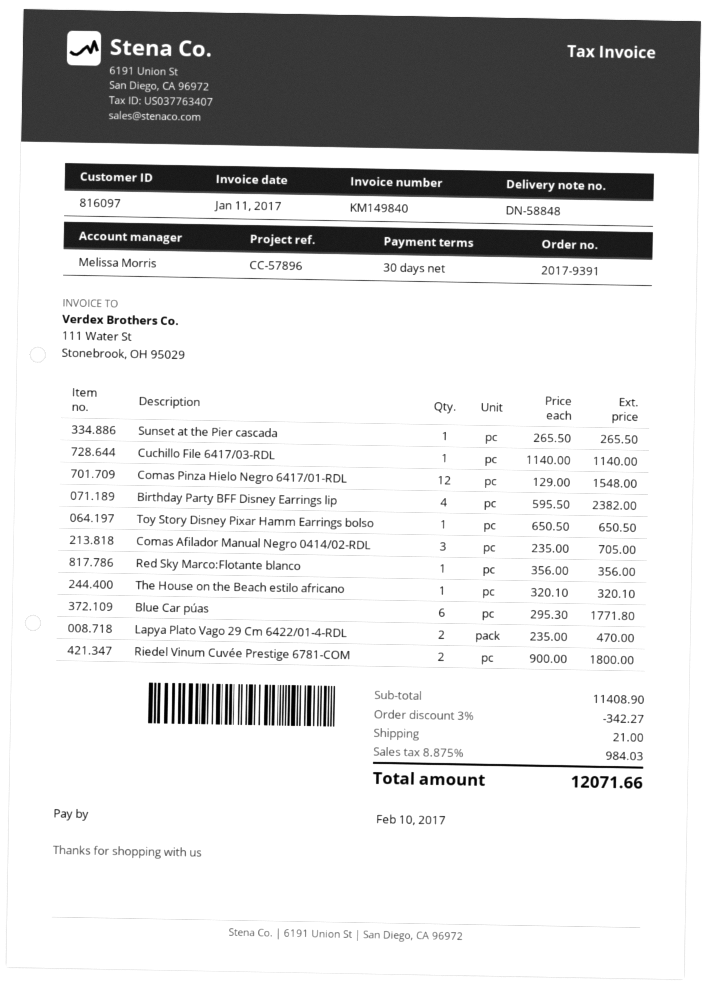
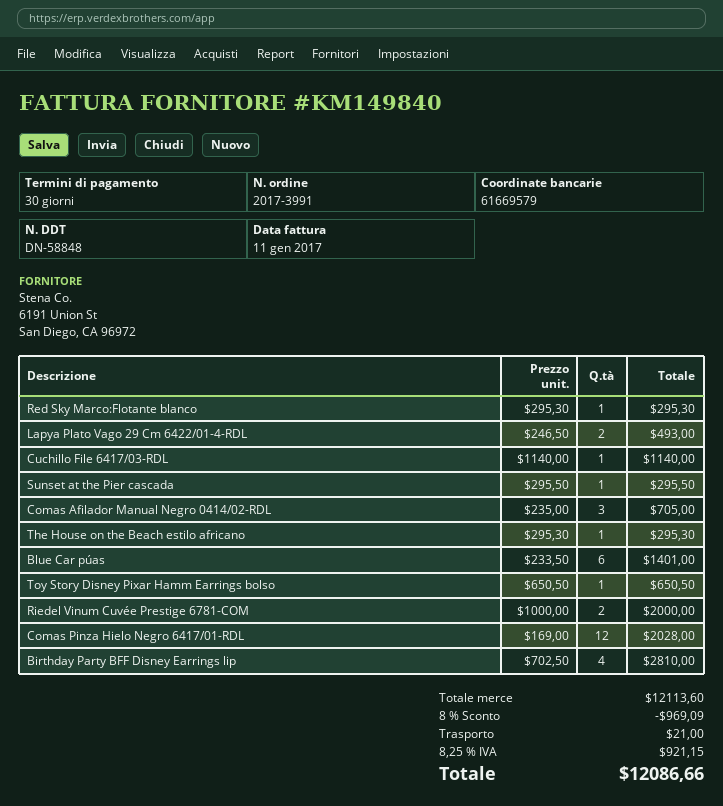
order number: 2017-9391 -> 2017-3991
Sunset at the Pier cascada: 1 x 265.50 = 265.50 -> 1 x 295.50 = 295.50
Comas Pinza Hielo Negro 6417/01-RDL: 12 x 129.00 = 1548.00 -> 12 x 169.00 = 2028.00
Birthday Party BFF Disney Earrings lip: 4 x 595.50 = 2382.00 -> 4 x 702.50 = 2810.00
Red Sky Marco:Flotante blanco: 1 x 356.00 = 356.00 -> 1 x 295.30 = 295.30
The House on the Beach estilo africano: 1 x 320.10 = 320.10 -> 1 x 295.30 = 295.30
Blue Car púas: 6 x 295.30 = 1771.80 -> 6 x 233.50 = 1401.00
Lapya Plato Vago 29 Cm 6422/01-4-RDL: 2 x 235.00 = 470.00 -> 2 x 246.50 = 493.00
Riedel Vinum Cuvée Prestige 6781-COM: 2 x 900.00 = 1800.00 -> 2 x 1000.00 = 2000.00
subtotal: 11408.90 -> 12113.60
discount: 3% = 342.27 -> 8% = 969.09
tax: 8.875% = 984.03 -> 8.25% = 921.15
total: 12071.66 -> 12086.66

